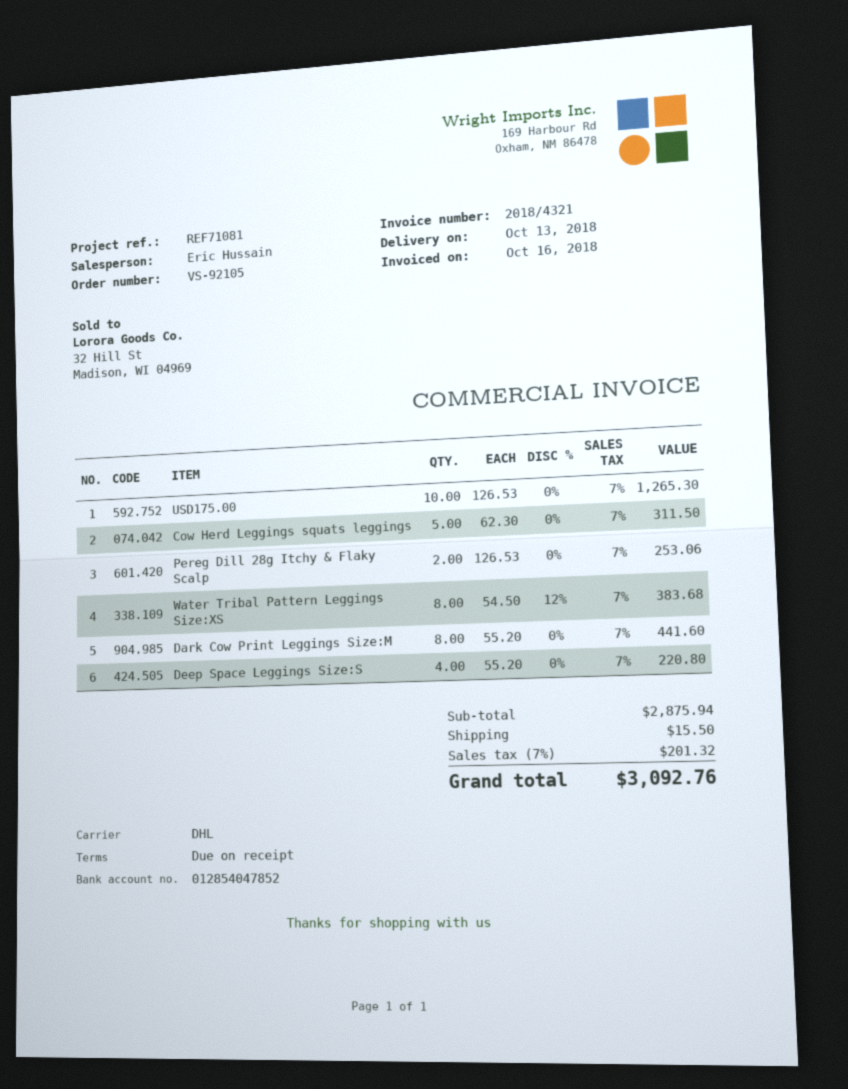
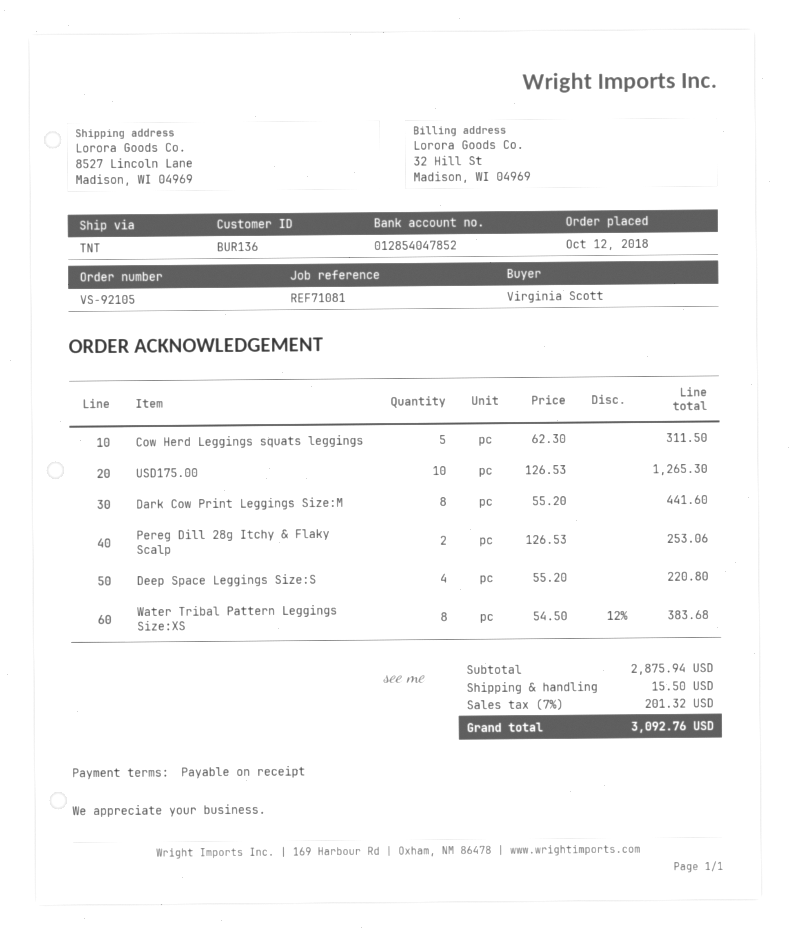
shipping method: DHL -> TNT

